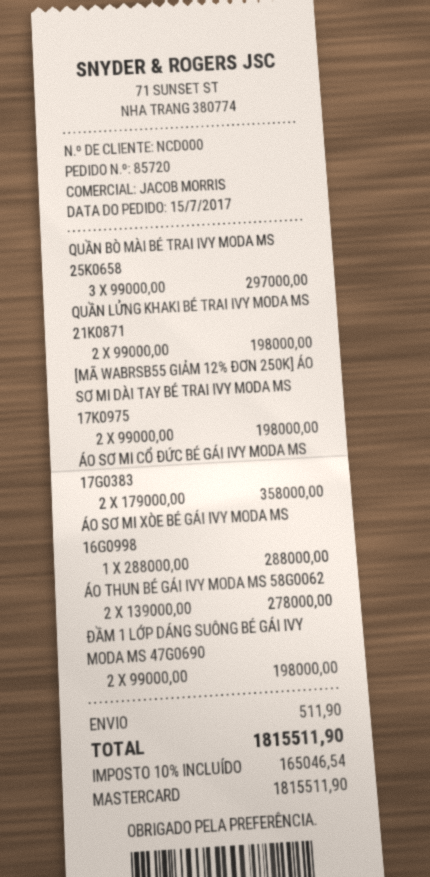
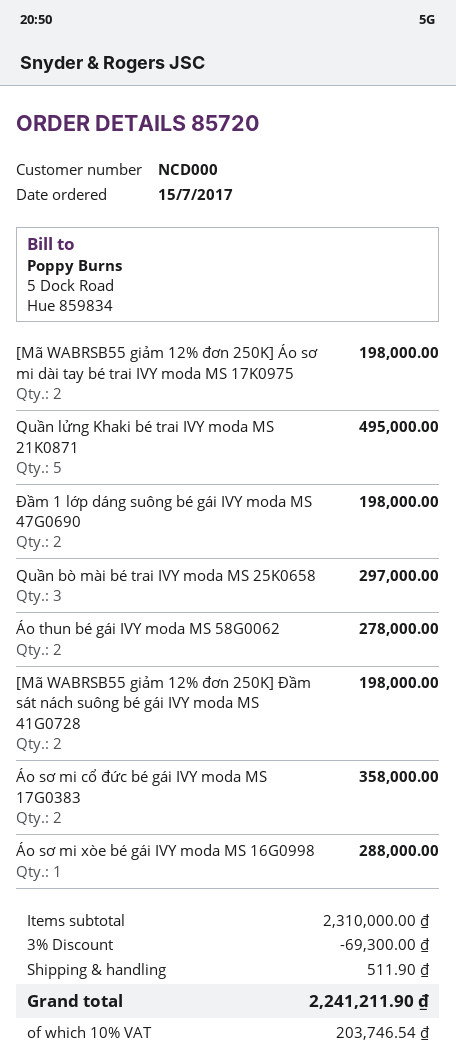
QUẦN LỬNG KHAKI BÉ TRAI IVY MODA MS 21K0871: 2 for 198000.00 -> 5 for 495000.00
[Mã WABRSB55 giảm 12% đơn 250K] Đầm sát nách suông bé gái IVY moda MS 41G0728: none -> 2 for 198000.00
discount: none -> 3% = 69300.00
tax: 10% = 165046.54 -> 10% = 203746.54
total: 1815511.90 -> 2241211.90

